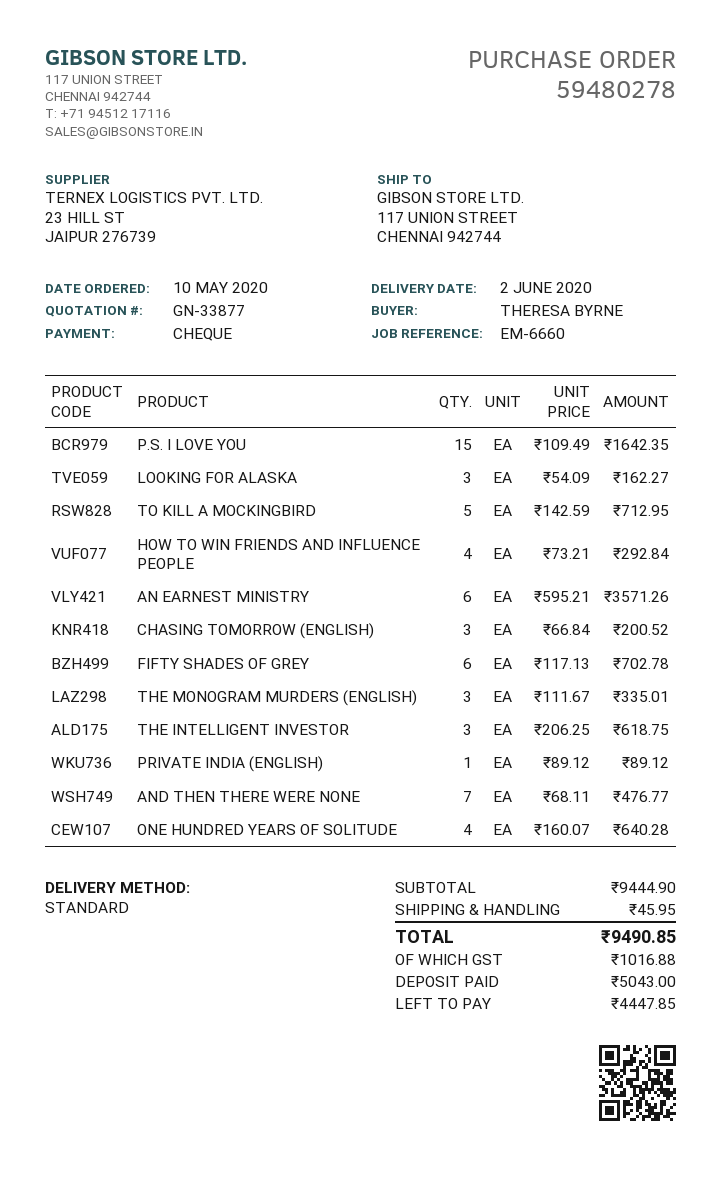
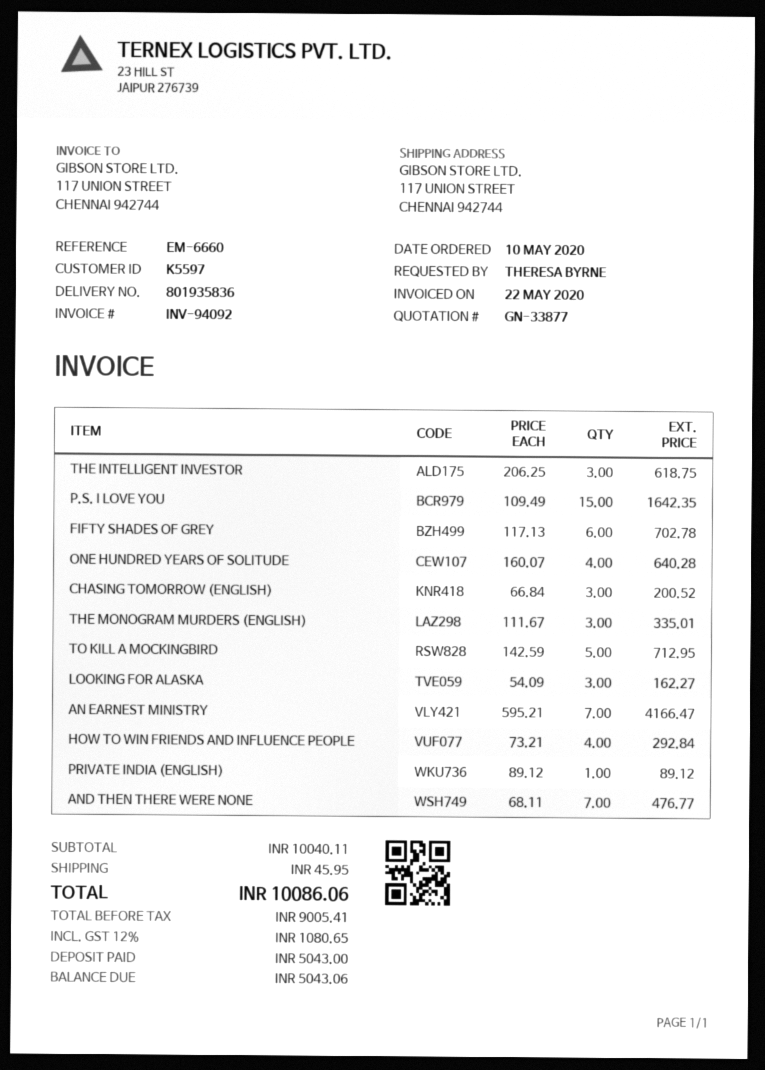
AN EARNEST MINISTRY: 6 x 595.21 = 3571.26 -> 7 x 595.21 = 4166.47
subtotal: 9444.90 -> 10040.11
tax: 1016.88 -> 1080.65
total: 9490.85 -> 10086.06
balance: 4447.85 -> 5043.06

